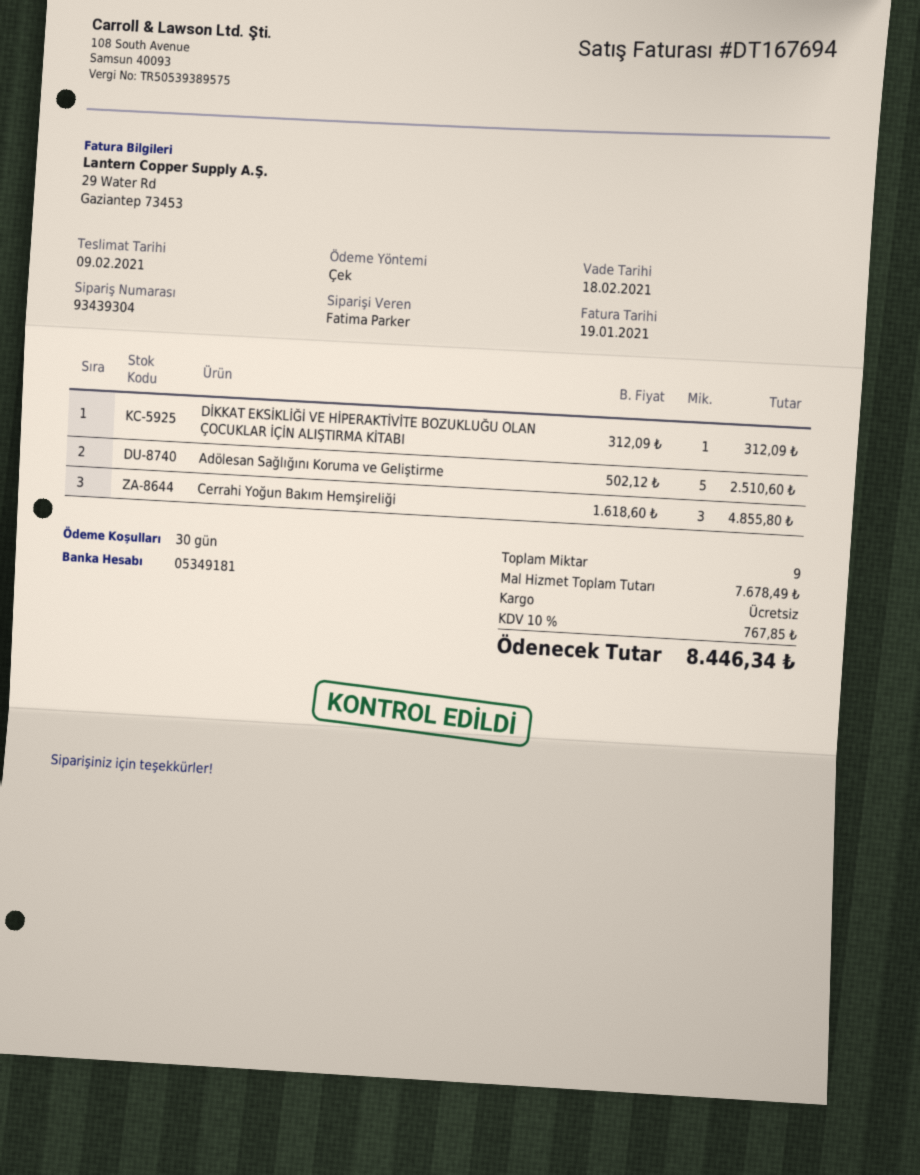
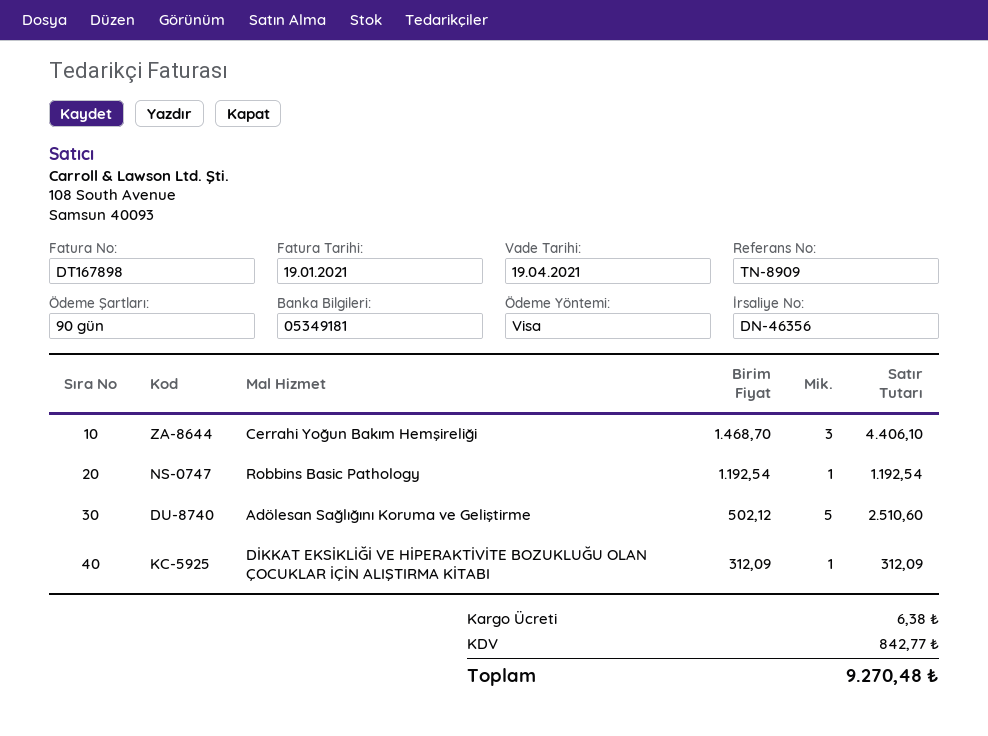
invoice number: DT167694 -> DT167898
payment terms: 30 days -> 90 days
due date: 2021-02-18 -> 2021-04-19
payment method: cheque -> Visa
Cerrahi Yoğun Bakım Hemşireliği: 3 x 1618.60 = 4855.80 -> 3 x 1468.70 = 4406.10
Robbins Basic Pathology: none -> 1 x 1192.54 = 1192.54
shipping: 0.00 -> 6.38
tax: 767.85 -> 842.77
total: 8446.34 -> 9270.48

